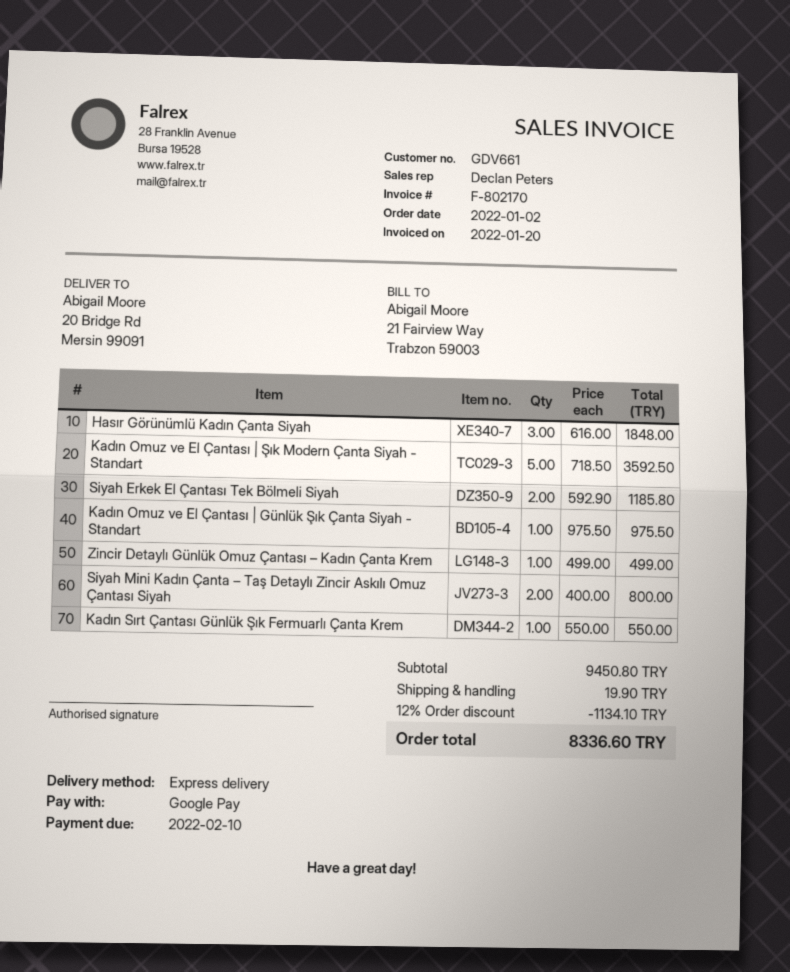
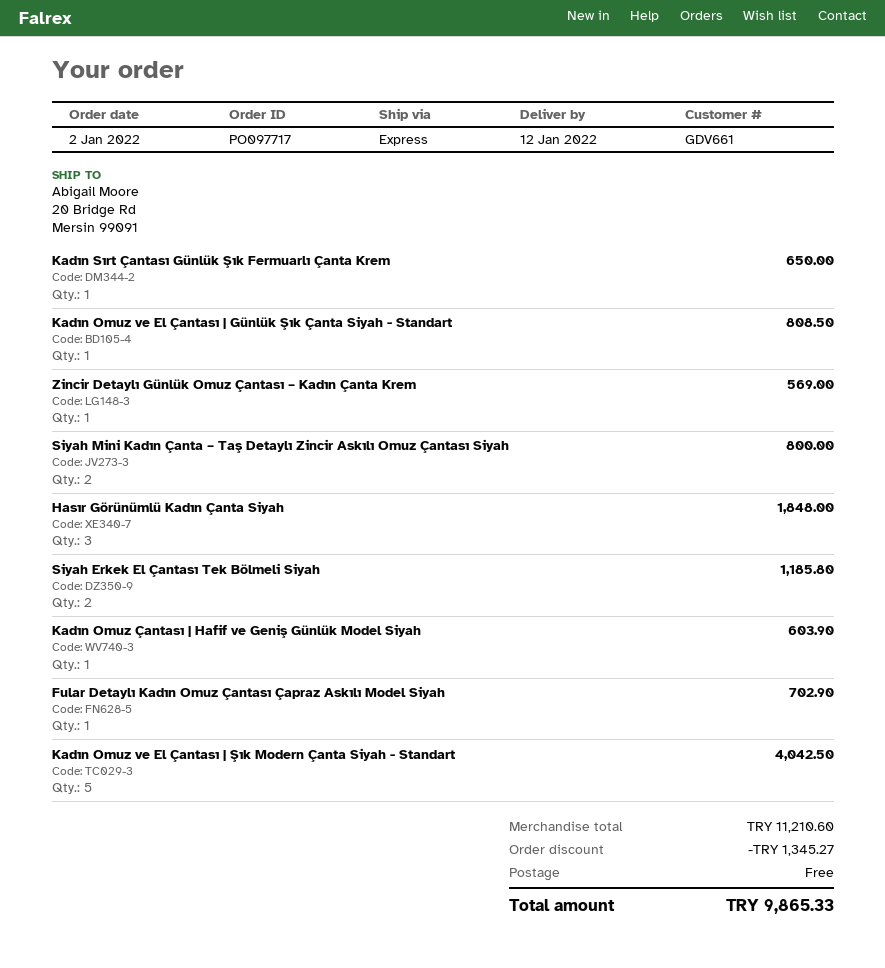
Kadın Omuz ve El Çantası | Şık Modern Çanta Siyah - Standart: 5 for 3592.50 -> 5 for 4042.50
Kadın Omuz ve El Çantası | Günlük Şık Çanta Siyah - Standart: 1 for 975.50 -> 1 for 808.50
Zincir Detaylı Günlük Omuz Çantası – Kadın Çanta Krem: 1 for 499.00 -> 1 for 569.00
Kadın Sırt Çantası Günlük Şık Fermuarlı Çanta Krem: 1 for 550.00 -> 1 for 650.00
Kadın Omuz Çantası | Hafif ve Geniş Günlük Model Siyah: none -> 1 for 603.90
Fular Detaylı Kadın Omuz Çantası Çapraz Askılı Model Siyah: none -> 1 for 702.90
subtotal: 9450.80 -> 11210.60
discount: 1134.10 -> 1345.27
shipping: 19.90 -> 0.00
total: 8336.60 -> 9865.33

